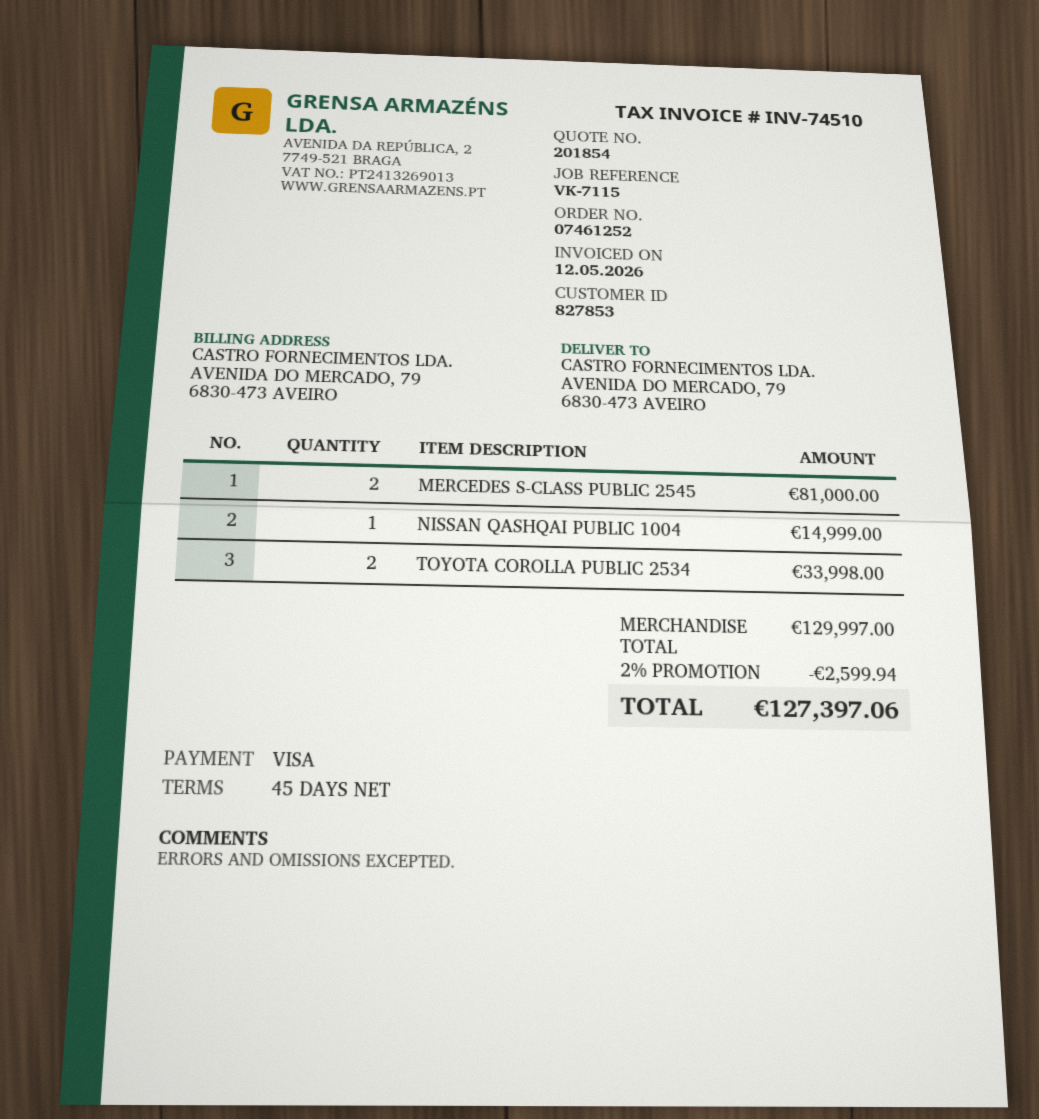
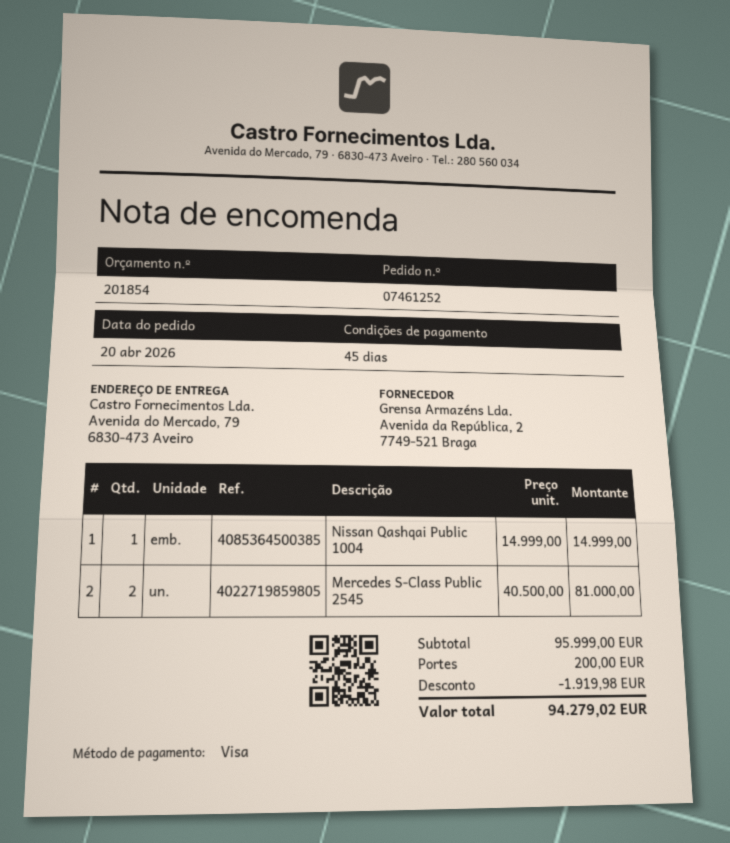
TOYOTA COROLLA PUBLIC 2534: 2 for 33998.00 -> none
subtotal: 129997.00 -> 95999.00
discount: 2599.94 -> 1919.98
shipping: none -> 200.00
total: 127397.06 -> 94279.02

